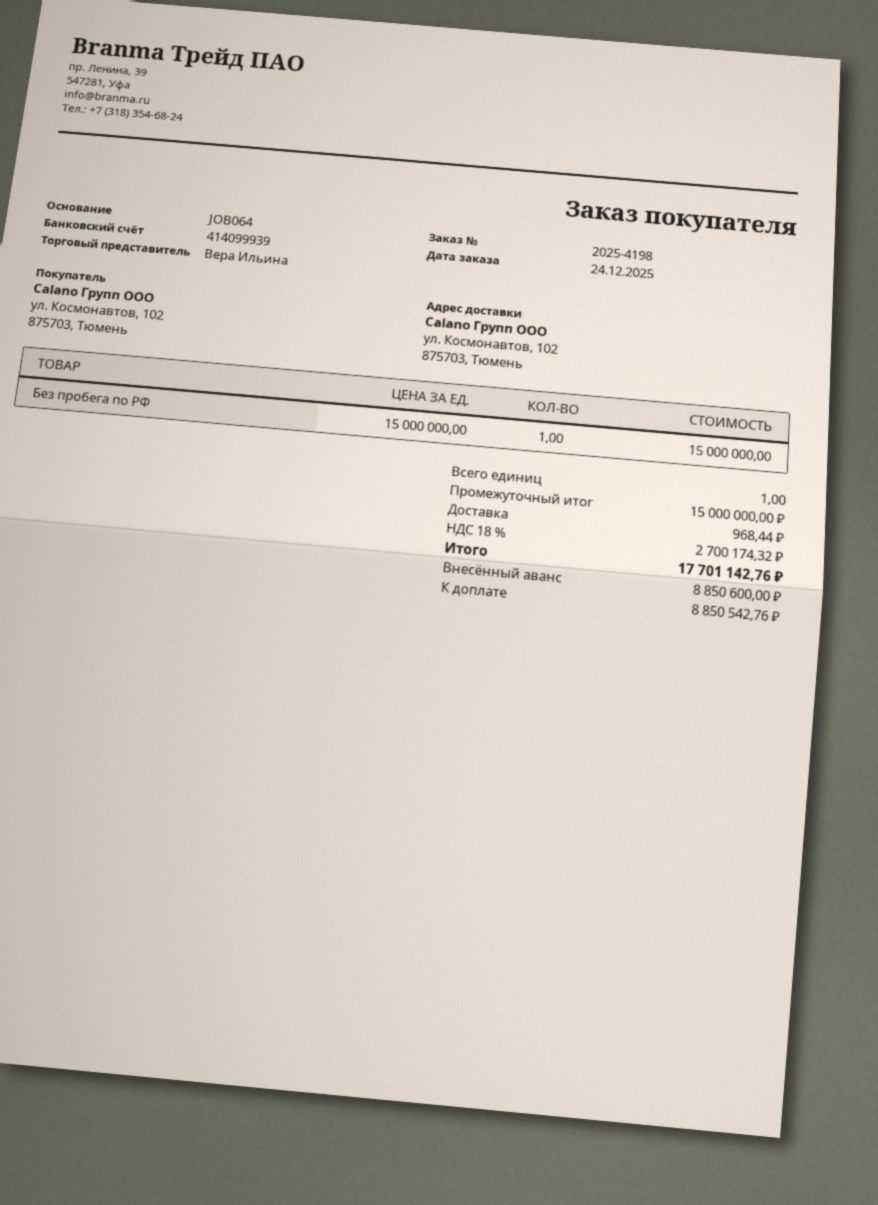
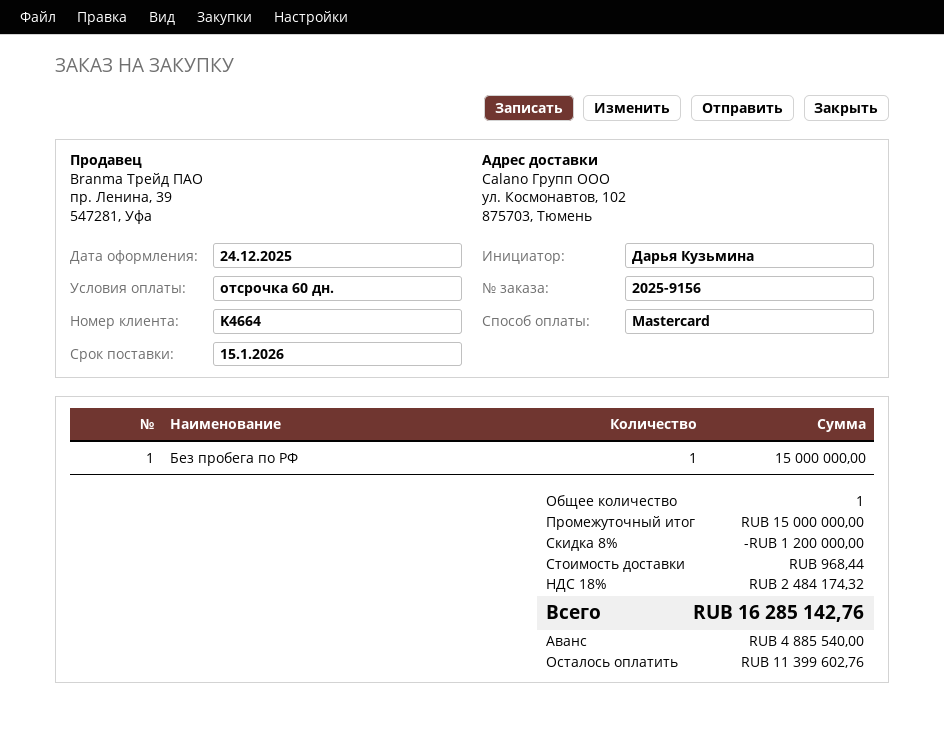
order number: 2025-4198 -> 2025-9156
discount: none -> 8% = 1200000.00
tax: 18% = 2700174.32 -> 18% = 2484174.32
total: 17701142.76 -> 16285142.76
deposit: 8850600.00 -> 4885540.00
balance: 8850542.76 -> 11399602.76

